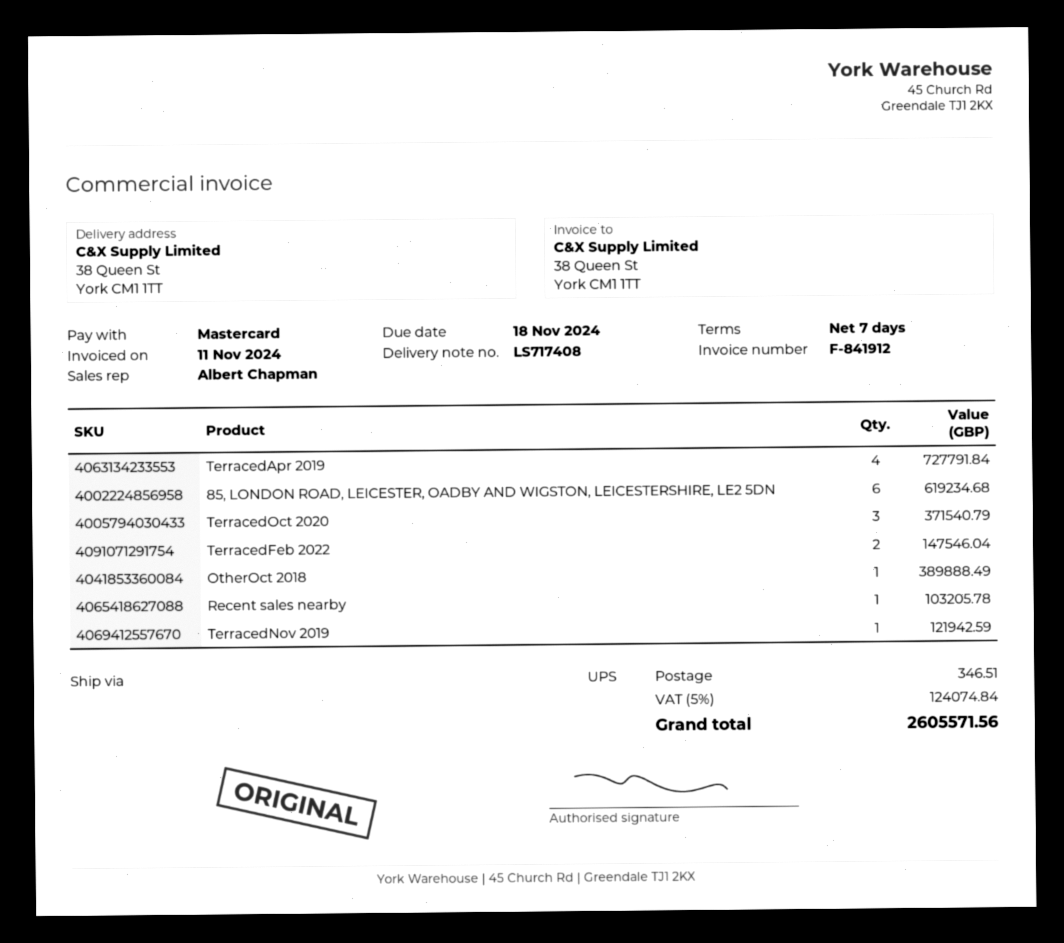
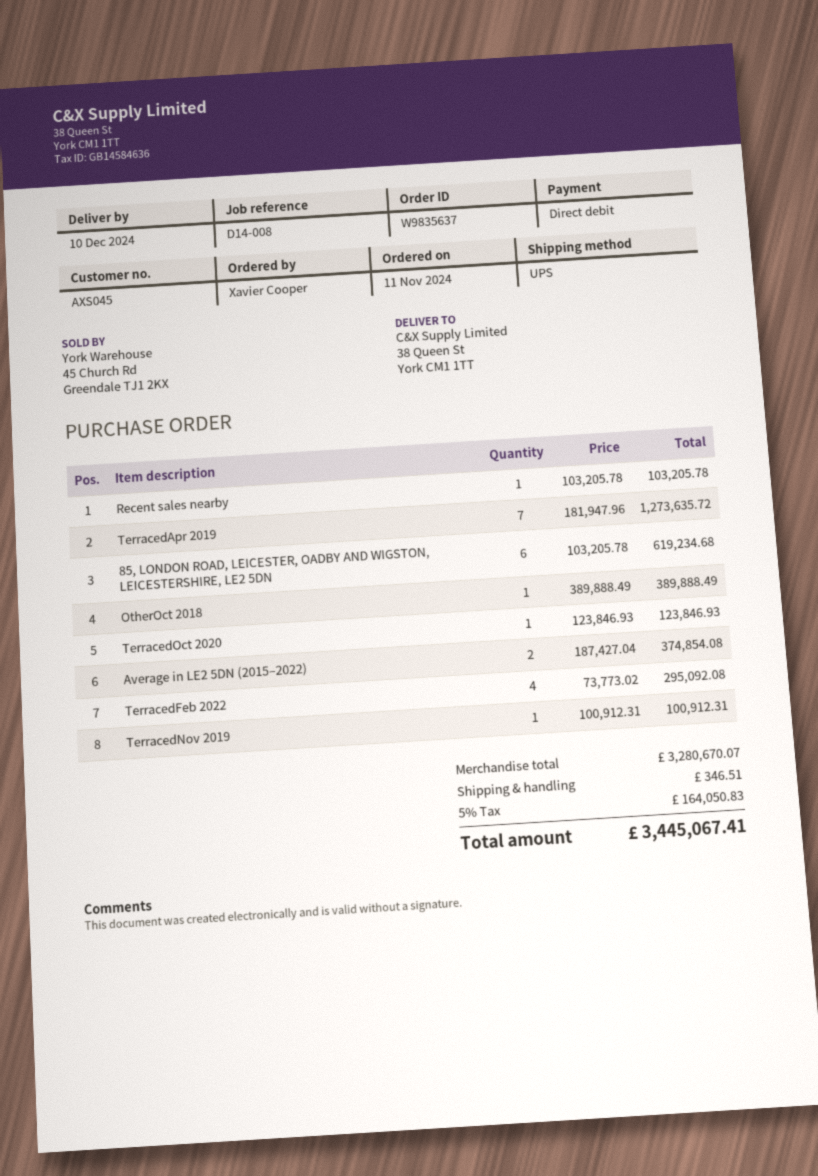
payment method: Mastercard -> direct debit
TerracedApr 2019: 4 for 727791.84 -> 7 for 1273635.72
TerracedOct 2020: 3 for 371540.79 -> 1 for 123846.93
TerracedFeb 2022: 2 for 147546.04 -> 4 for 295092.08
TerracedNov 2019: 1 for 121942.59 -> 1 for 100912.31
Average in LE2 5DN (2015–2022): none -> 2 for 374854.08
tax: 5% = 124074.84 -> 5% = 164050.83
total: 2605571.56 -> 3445067.41

